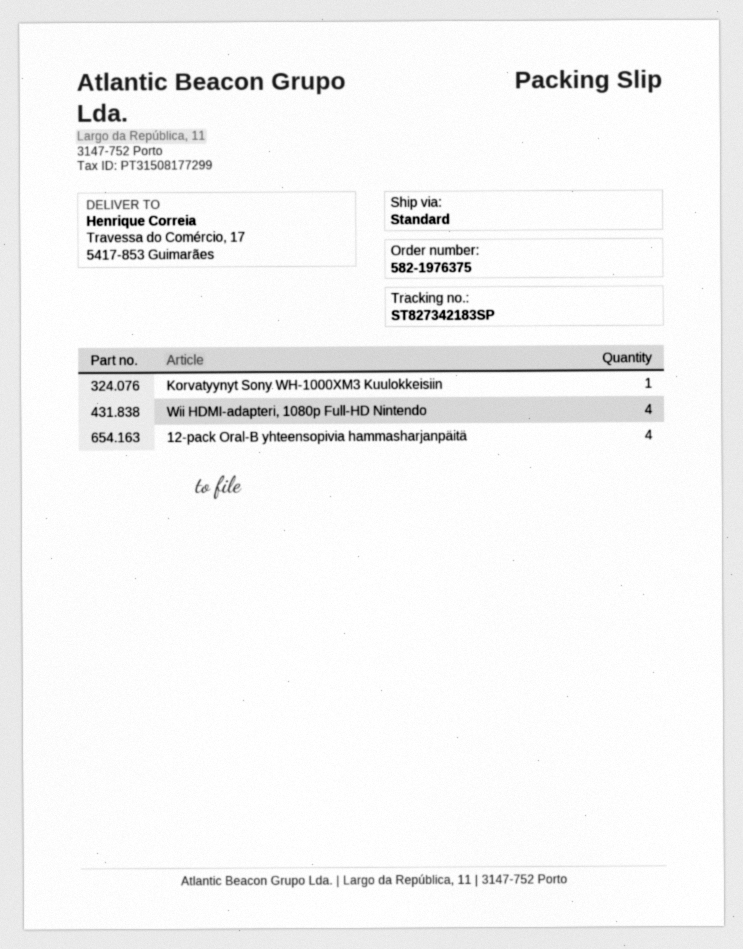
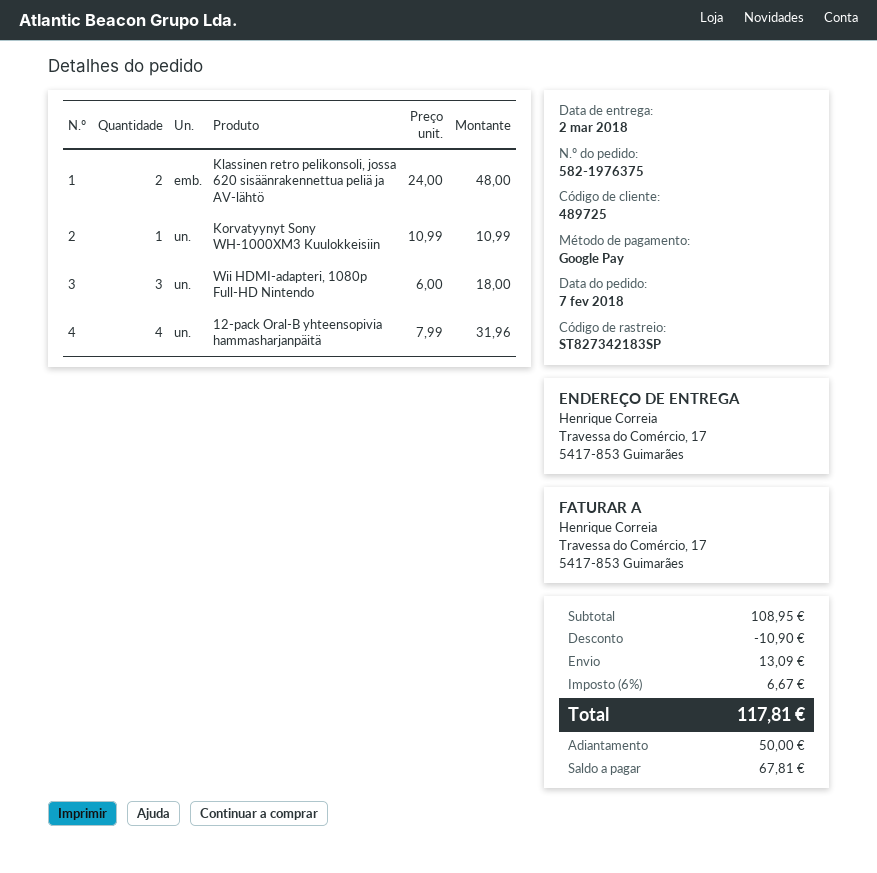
Wii HDMI-adapteri, 1080p Full-HD Nintendo: 4 -> 3
Klassinen retro pelikonsoli, jossa 620 sisäänrakennettua peliä ja AV-lähtö: none -> 2

